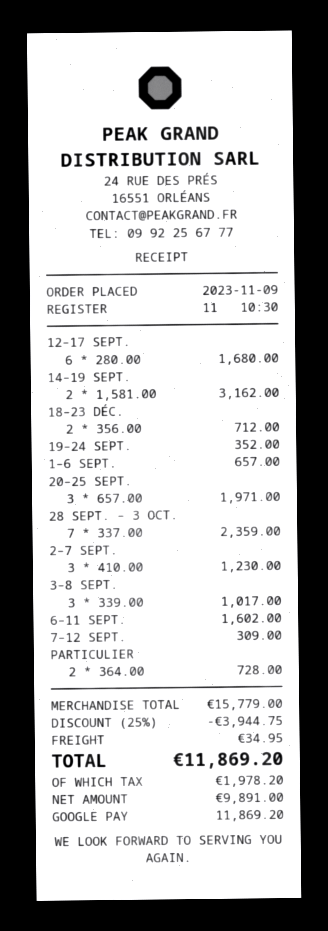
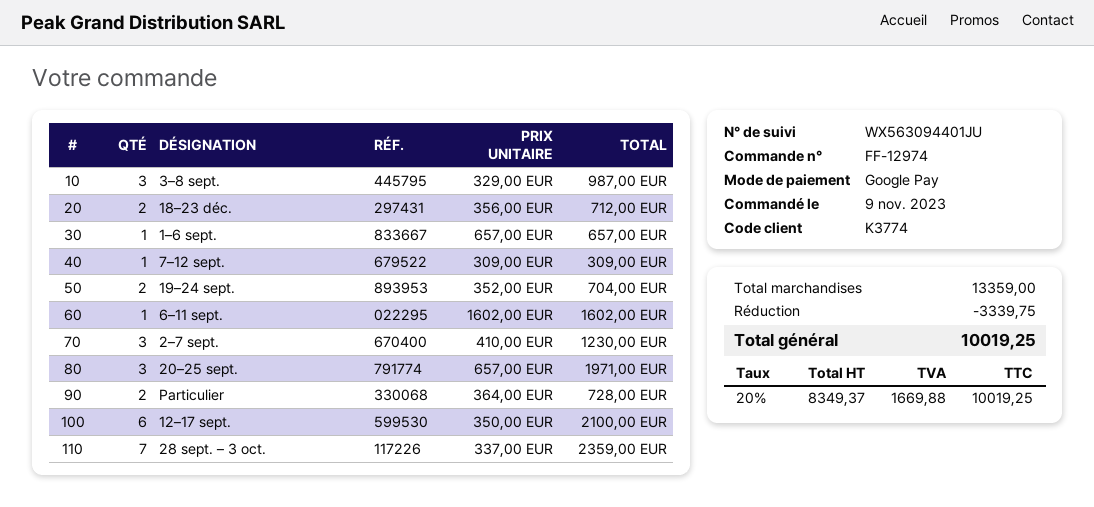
12–17 SEPT.: 6 x 280.00 = 1680.00 -> 6 x 350.00 = 2100.00
14–19 SEPT.: 2 x 1581.00 = 3162.00 -> none
19–24 SEPT.: 1 x 352.00 = 352.00 -> 2 x 352.00 = 704.00
3–8 SEPT.: 3 x 339.00 = 1017.00 -> 3 x 329.00 = 987.00
subtotal: 15779.00 -> 13359.00
discount: 3944.75 -> 3339.75
shipping: 34.95 -> none
net: 9891.00 -> 8349.37
tax: 1978.20 -> 1669.88
total: 11869.20 -> 10019.25

